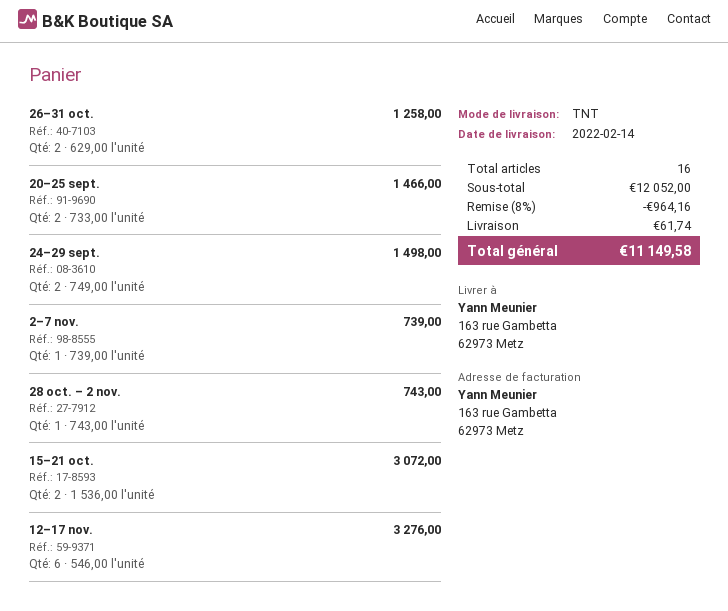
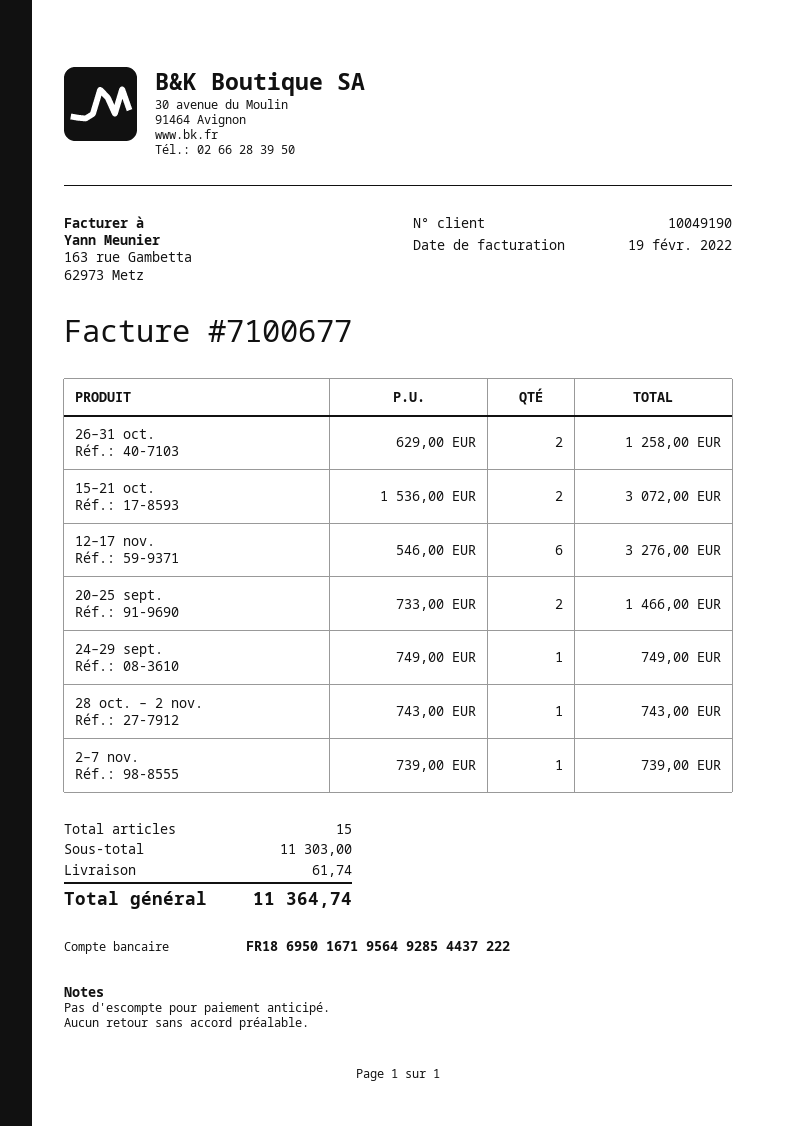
24–29 sept.: 2 x 749.00 = 1498.00 -> 1 x 749.00 = 749.00
total quantity: 16 -> 15
subtotal: 12052.00 -> 11303.00
discount: 8% = 964.16 -> none
total: 11149.58 -> 11364.74

